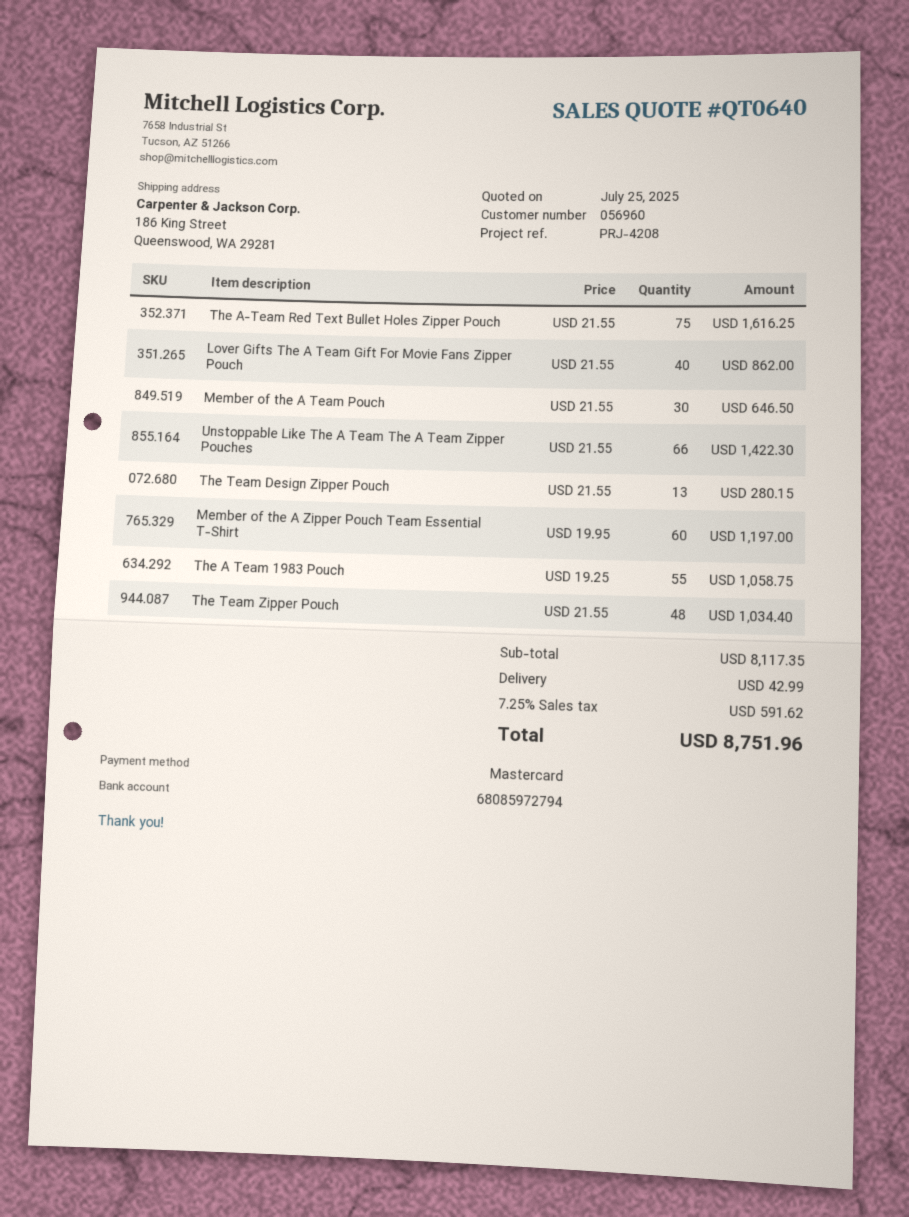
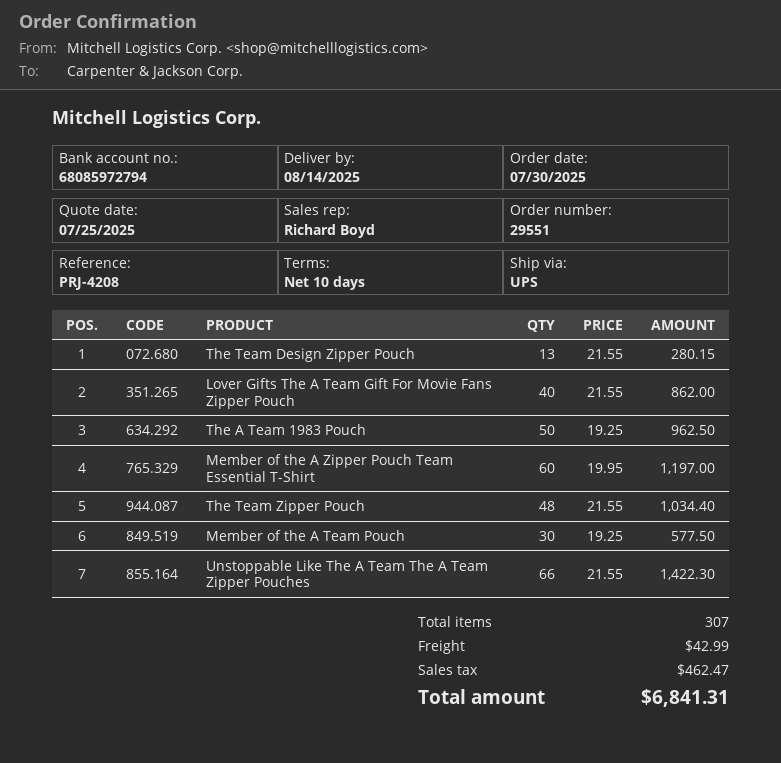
The A-Team Red Text Bullet Holes Zipper Pouch: 75 x 21.55 = 1616.25 -> none
Member of the A Team Pouch: 30 x 21.55 = 646.50 -> 30 x 19.25 = 577.50
The A Team 1983 Pouch: 55 x 19.25 = 1058.75 -> 50 x 19.25 = 962.50
tax: 591.62 -> 462.47
total: 8751.96 -> 6841.31

